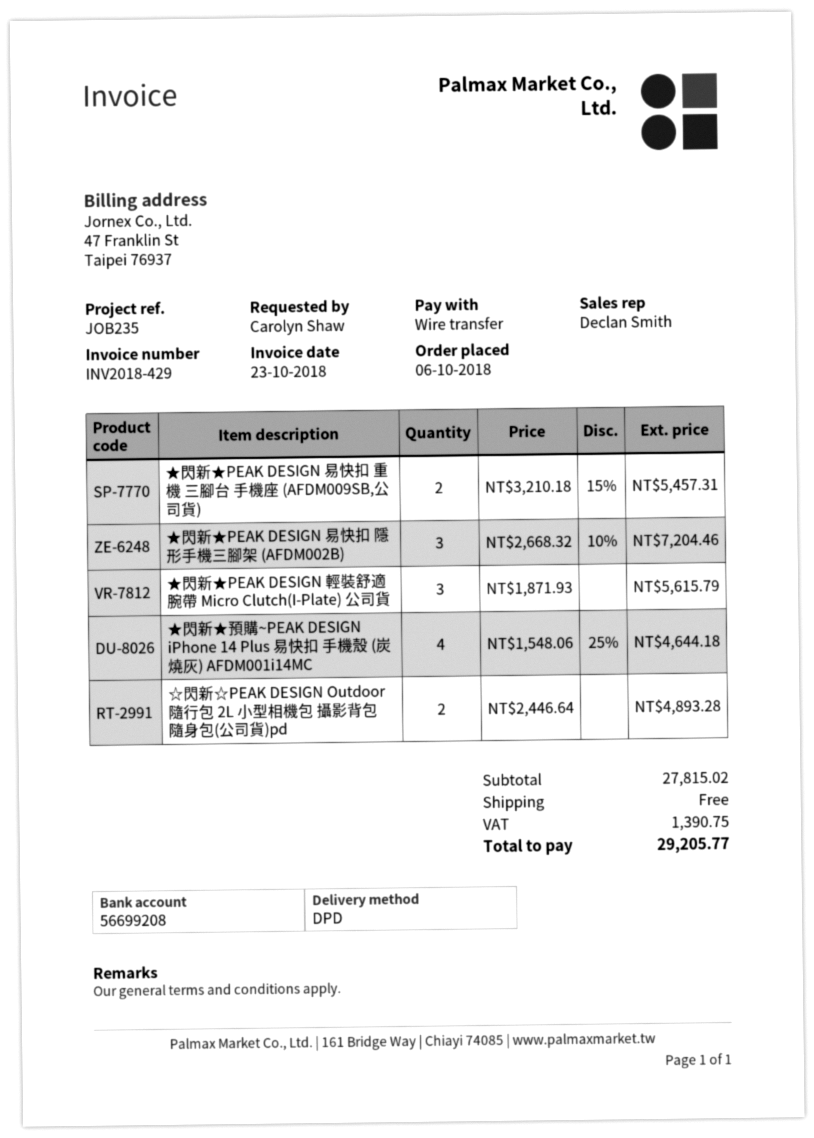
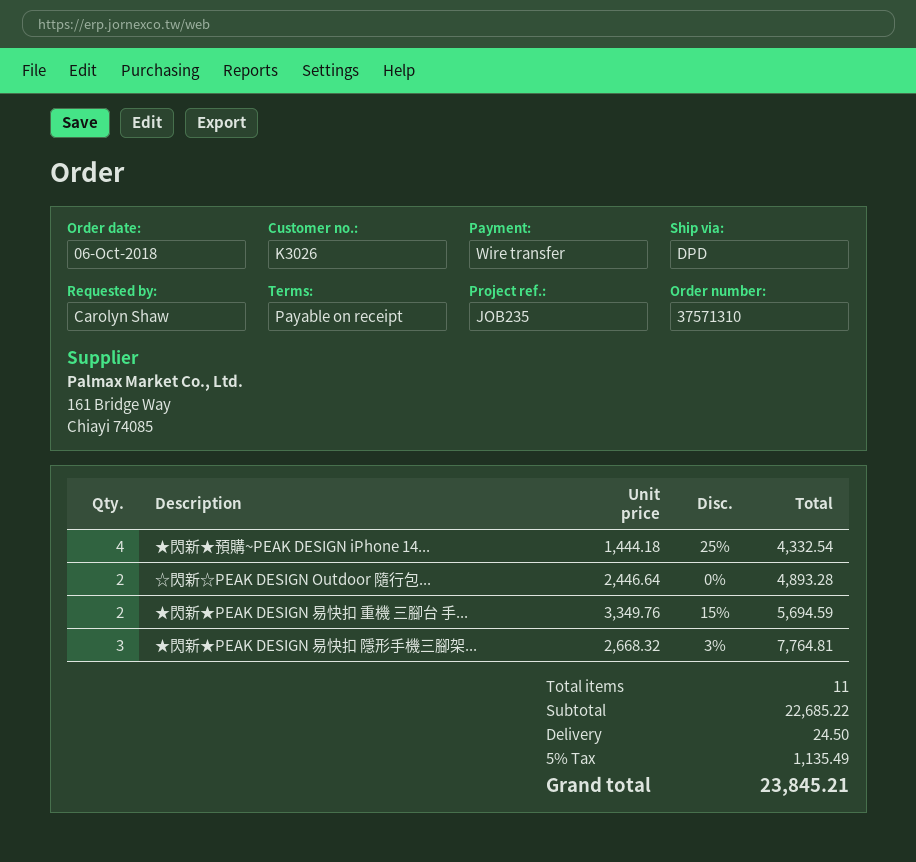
★閃新★PEAK DESIGN 易快扣 重機 三腳台 手機座 (AFDM009SB,公司貨): 2 x 3210.18 - 15% = 5457.31 -> 2 x 3349.76 - 15% = 5694.59
★閃新★PEAK DESIGN 易快扣 隱形手機三腳架 (AFDM002B): 3 x 2668.32 - 10% = 7204.46 -> 3 x 2668.32 - 3% = 7764.81
★閃新★PEAK DESIGN 輕裝舒適腕帶 Micro Clutch(I-Plate) 公司貨: 3 x 1871.93 = 5615.79 -> none
★閃新★預購~PEAK DESIGN iPhone 14 Plus 易快扣 手機殼 (炭燒灰) AFDM001i14MC: 4 x 1548.06 - 25% = 4644.18 -> 4 x 1444.18 - 25% = 4332.54
subtotal: 27815.02 -> 22685.22
shipping: 0.00 -> 24.50
tax: 1390.75 -> 1135.49
total: 29205.77 -> 23845.21

